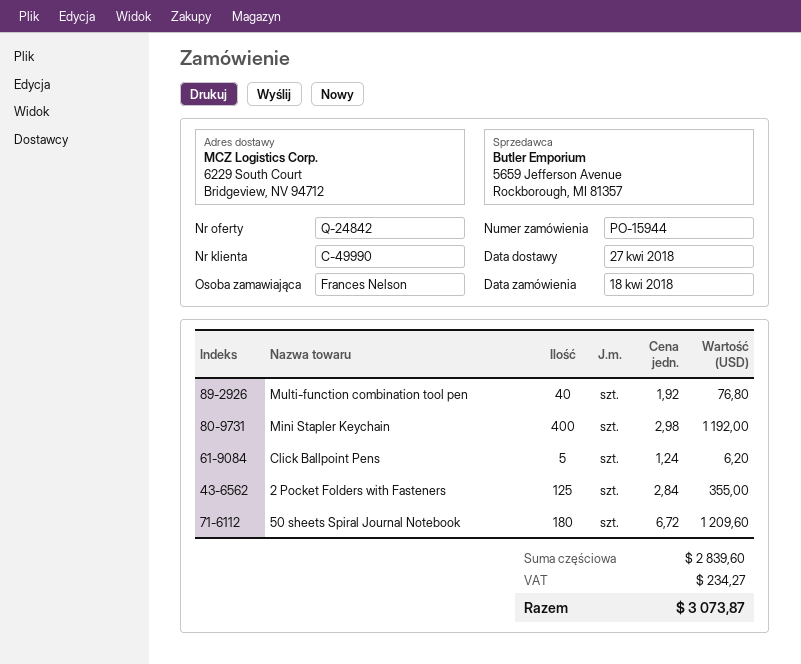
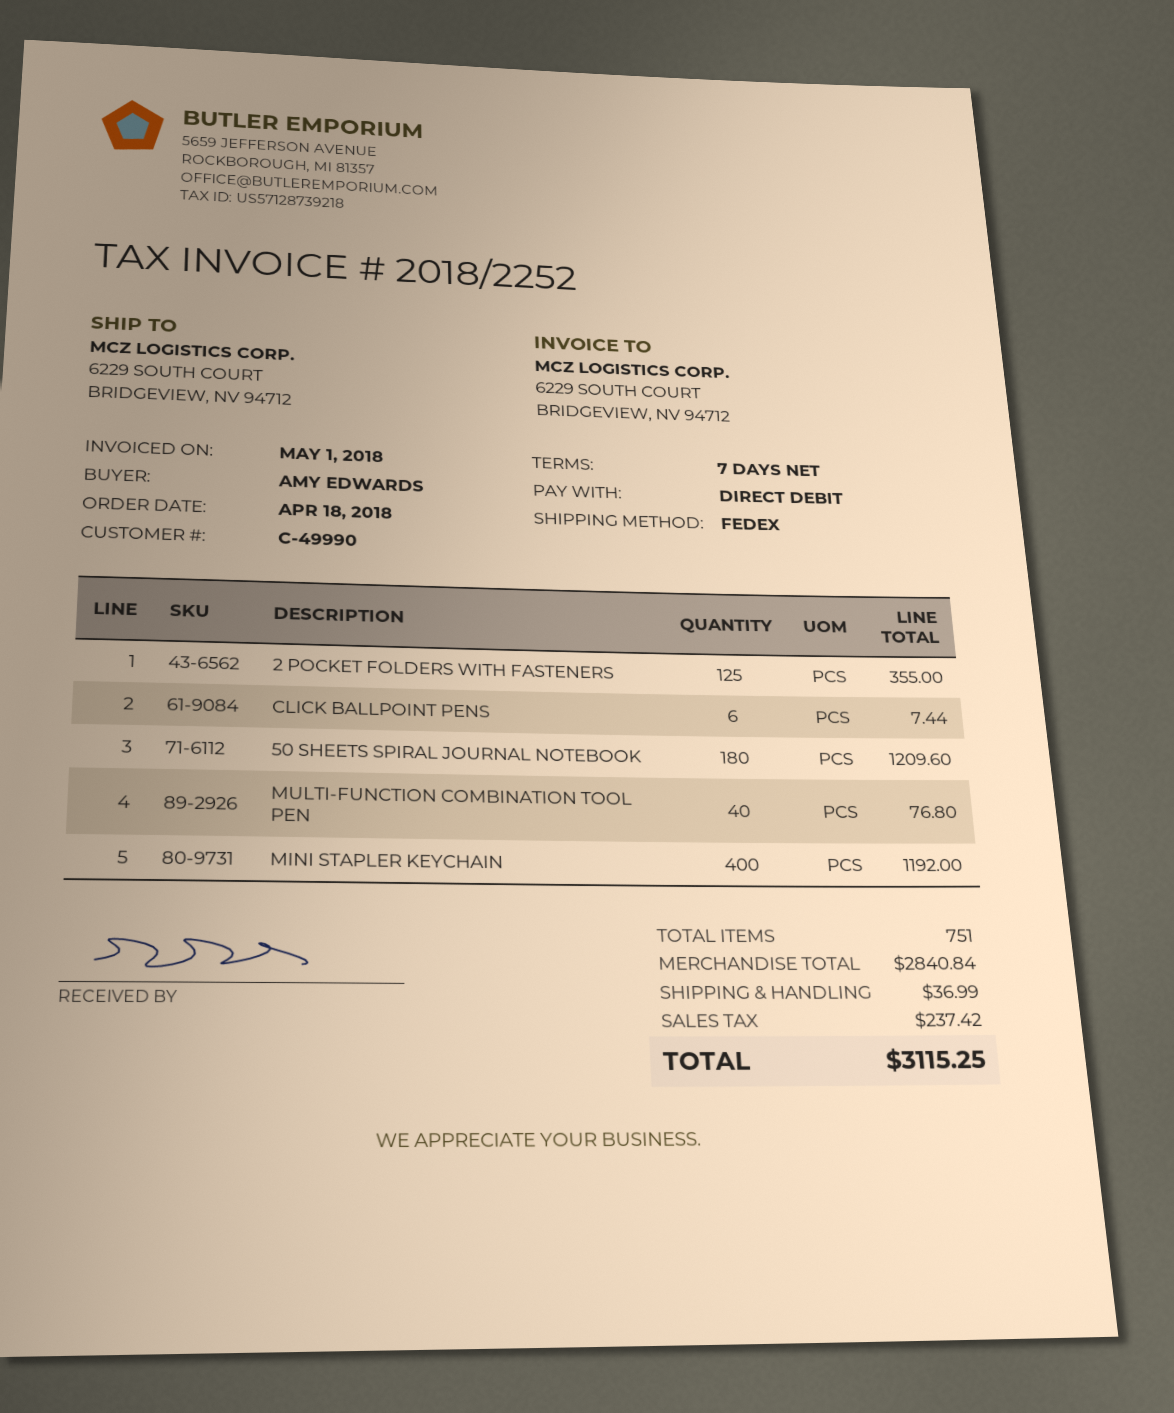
ordered by: Frances Nelson -> AMY EDWARDS
Click Ballpoint Pens: 5 for 6.20 -> 6 for 7.44
subtotal: 2839.60 -> 2840.84
shipping: none -> 36.99
tax: 234.27 -> 237.42
total: 3073.87 -> 3115.25

